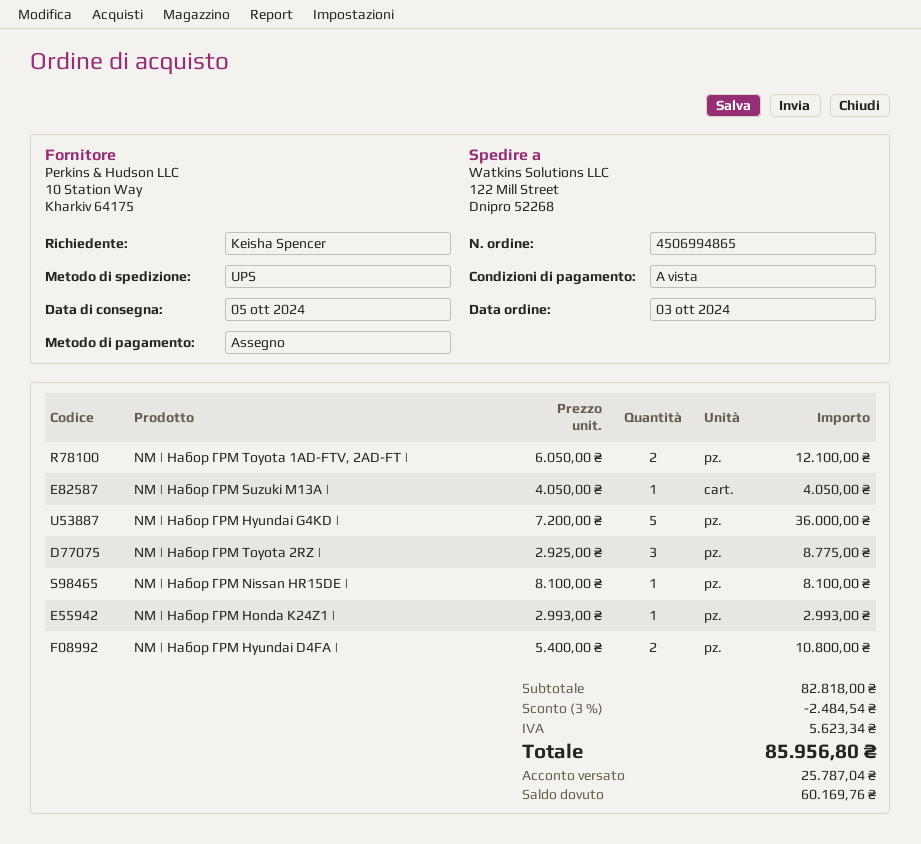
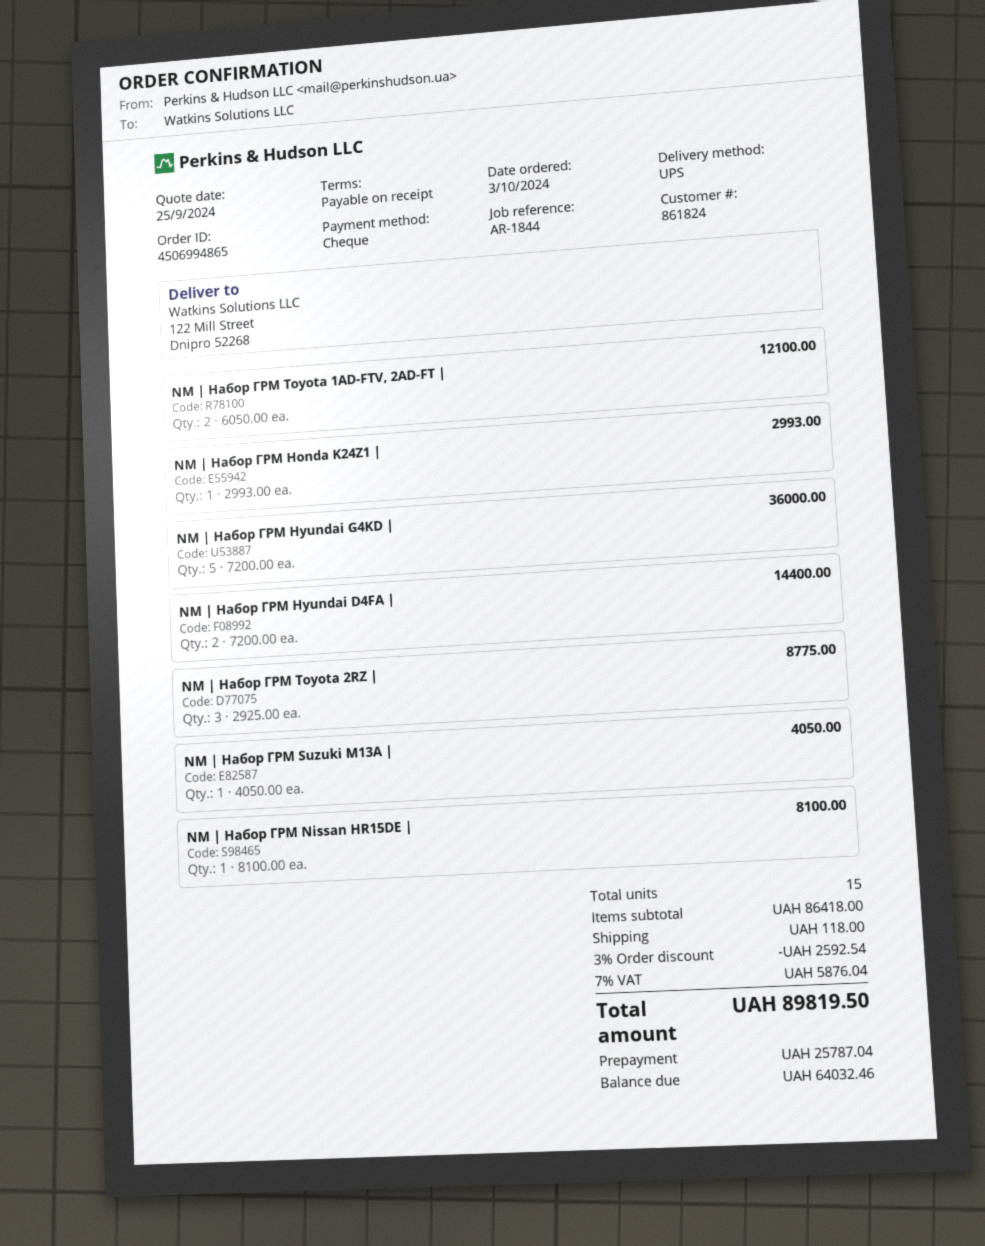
NM | Набор ГРМ Hyundai D4FA |: 2 x 5400.00 = 10800.00 -> 2 x 7200.00 = 14400.00
subtotal: 82818.00 -> 86418.00
discount: 3% = 2484.54 -> 3% = 2592.54
shipping: none -> 118.00
tax: 5623.34 -> 5876.04
total: 85956.80 -> 89819.50
balance: 60169.76 -> 64032.46

